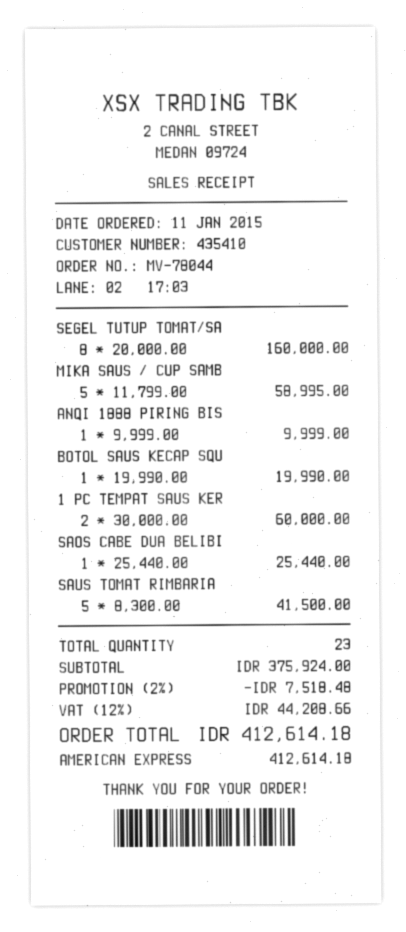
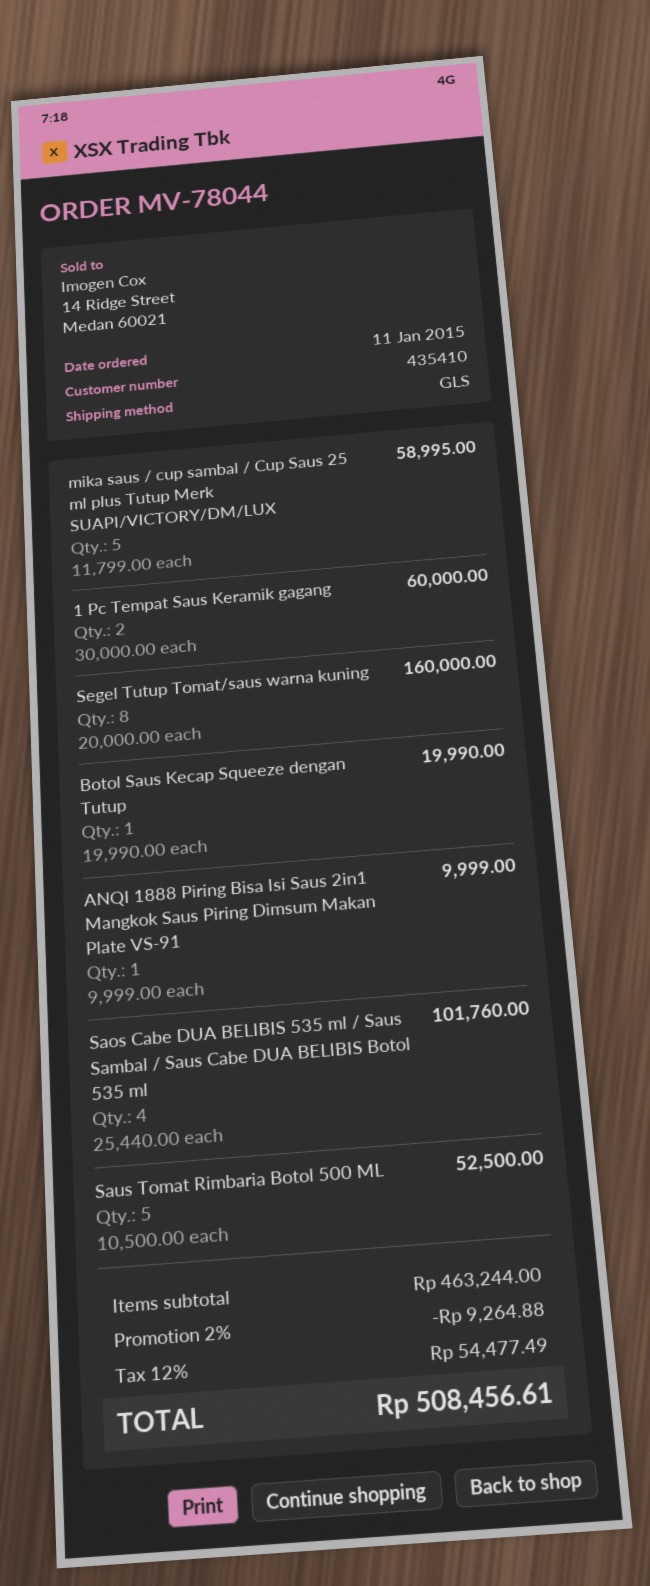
SAOS CABE DUA BELIBI: 1 x 25440.00 = 25440.00 -> 4 x 25440.00 = 101760.00
SAUS TOMAT RIMBARIA: 5 x 8300.00 = 41500.00 -> 5 x 10500.00 = 52500.00
subtotal: 375924.00 -> 463244.00
discount: 2% = 7518.48 -> 2% = 9264.88
tax: 12% = 44208.66 -> 12% = 54477.49
total: 412614.18 -> 508456.61

